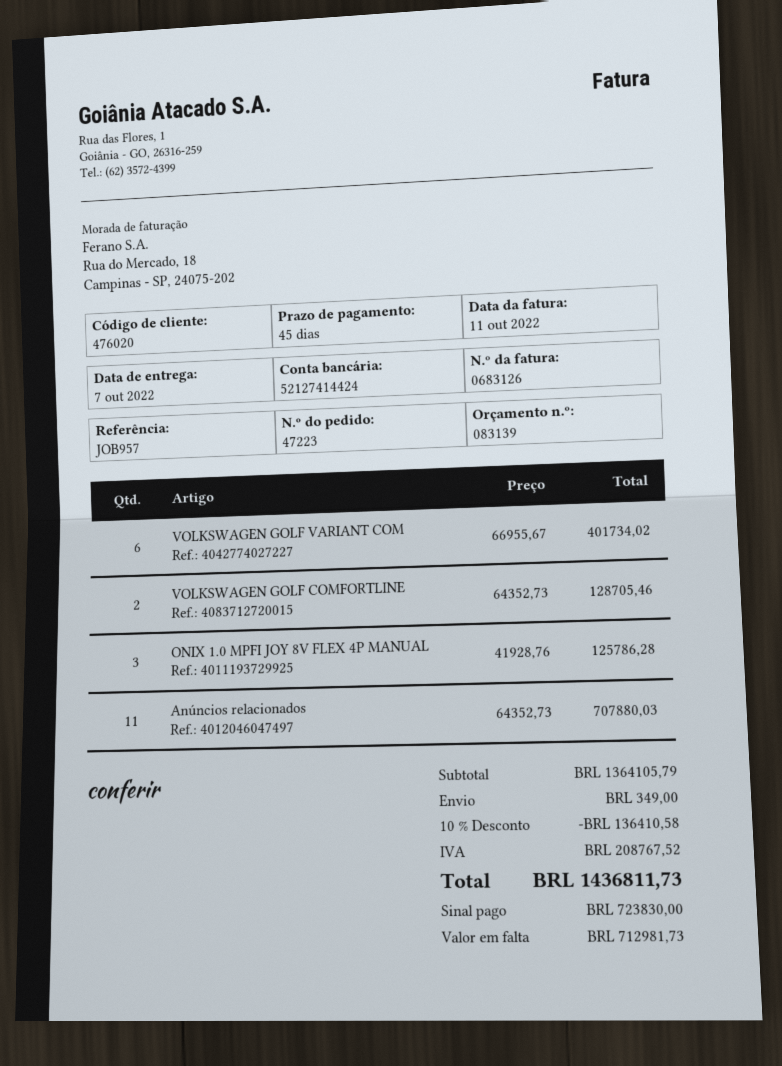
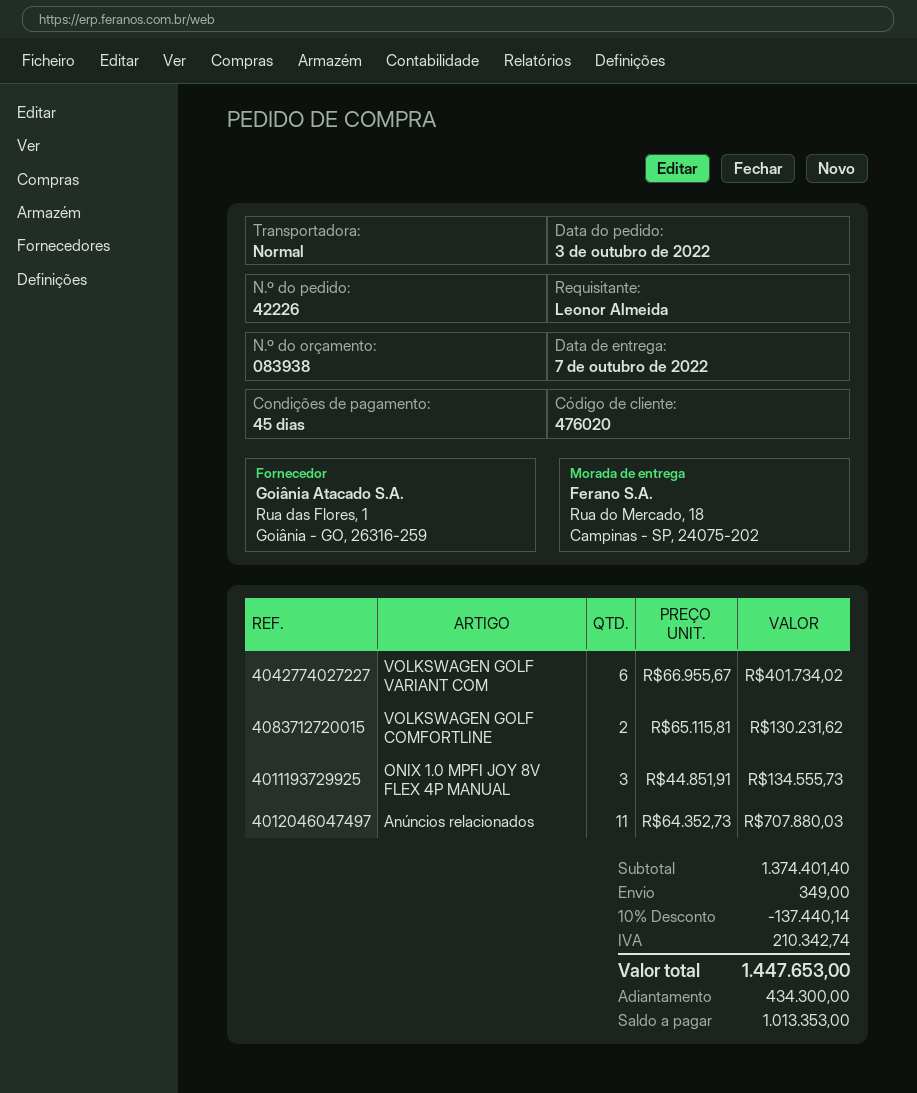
quote number: 083139 -> 083938
order number: 47223 -> 42226
VOLKSWAGEN GOLF COMFORTLINE: 2 x 64352.73 = 128705.46 -> 2 x 65115.81 = 130231.62
ONIX 1.0 MPFI JOY 8V FLEX 4P MANUAL: 3 x 41928.76 = 125786.28 -> 3 x 44851.91 = 134555.73
subtotal: 1364105.79 -> 1374401.40
discount: 10% = 136410.58 -> 10% = 137440.14
tax: 208767.52 -> 210342.74
total: 1436811.73 -> 1447653.00
deposit: 723830.00 -> 434300.00
balance: 712981.73 -> 1013353.00

